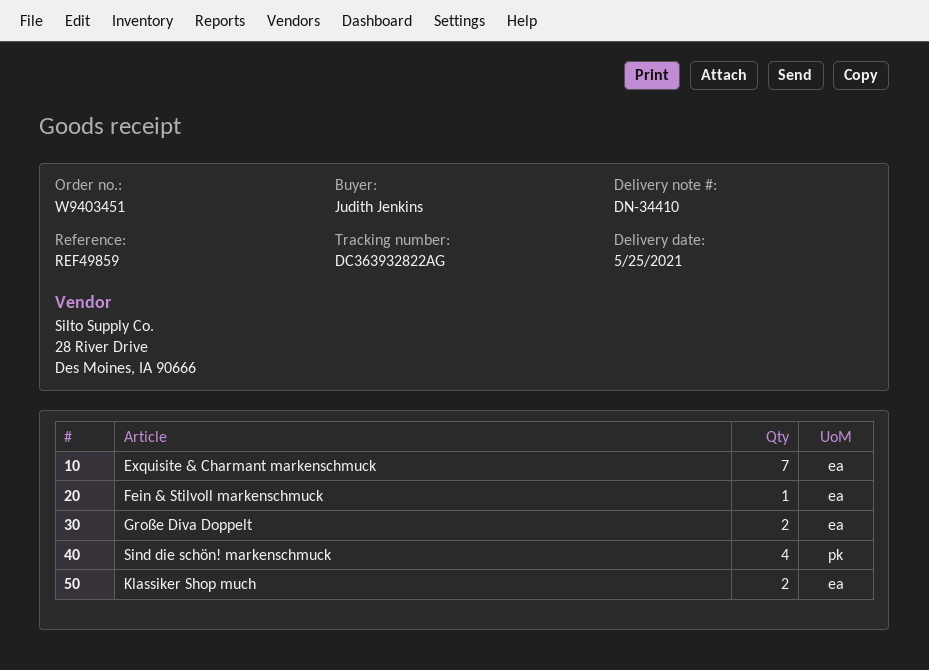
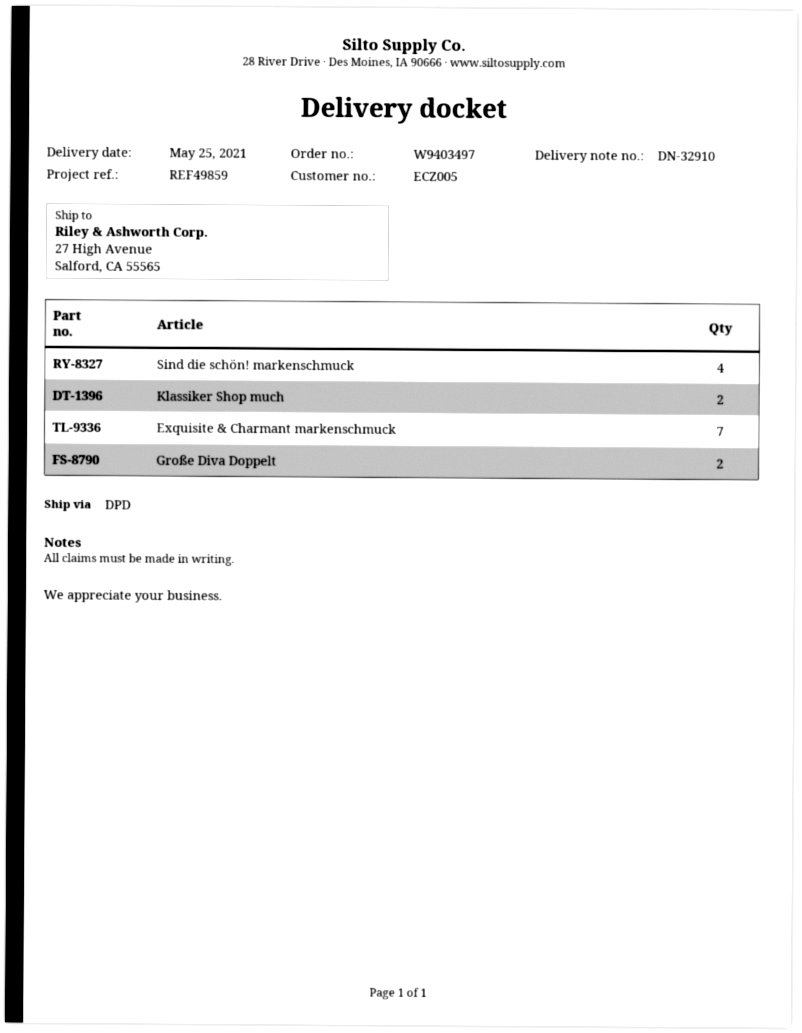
order number: W9403451 -> W9403497
delivery note number: DN-34410 -> DN-32910
Fein & Stilvoll markenschmuck: 1 -> none

